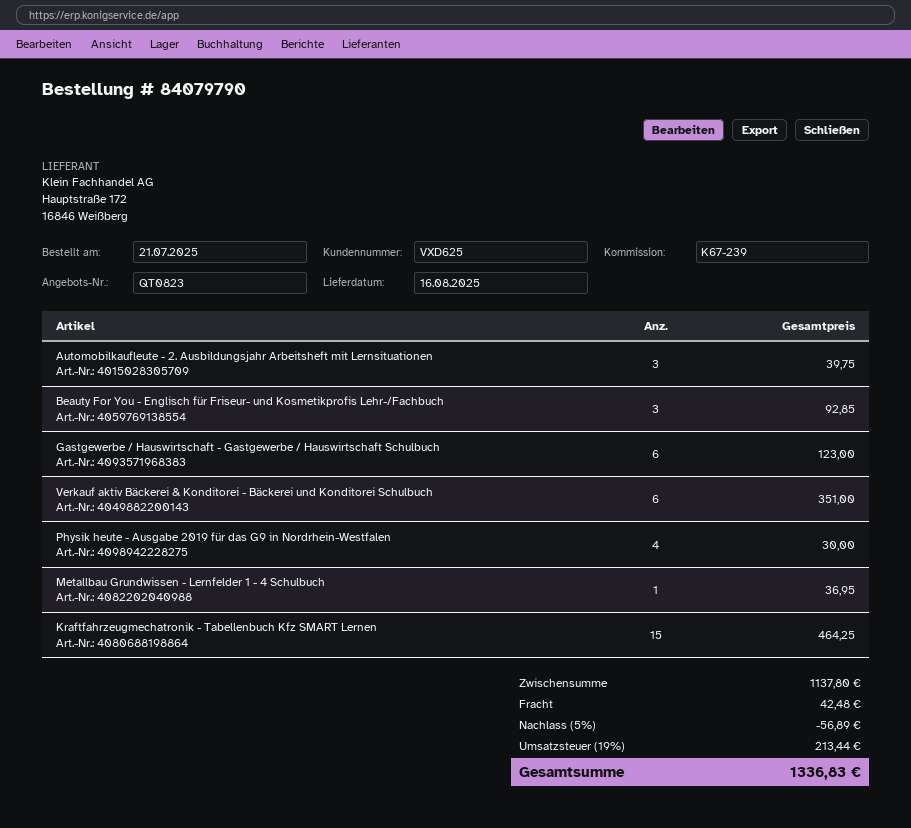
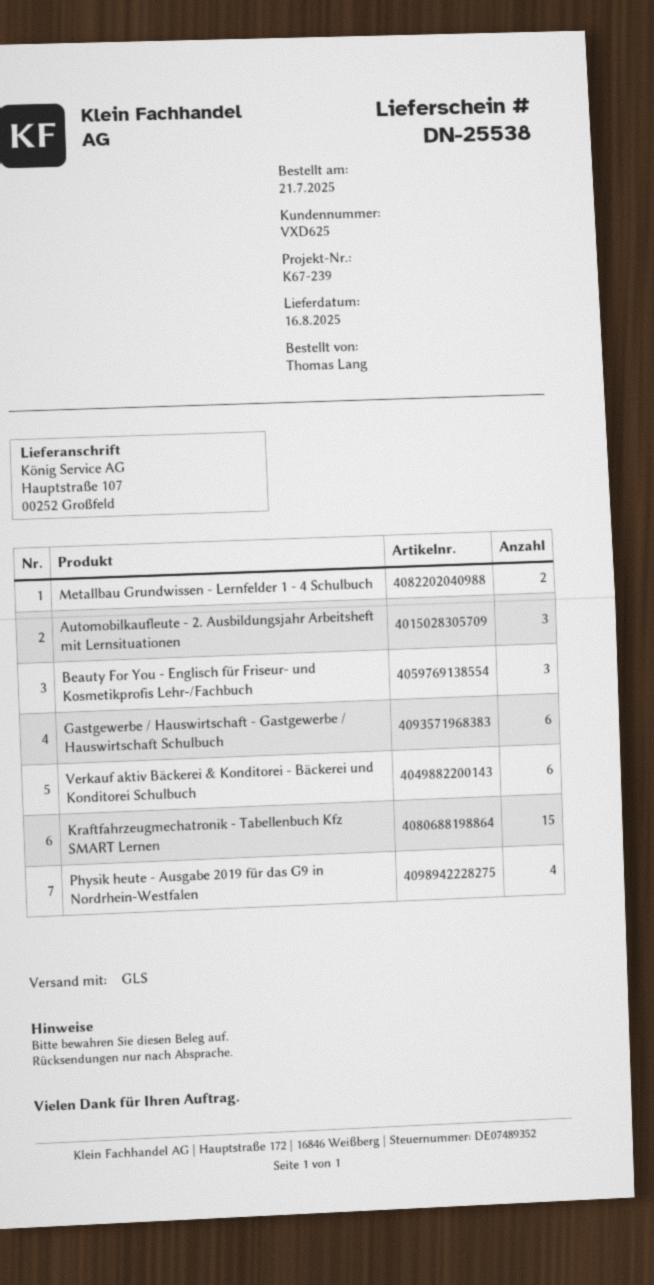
Metallbau Grundwissen - Lernfelder 1 - 4 Schulbuch: 1 -> 2

